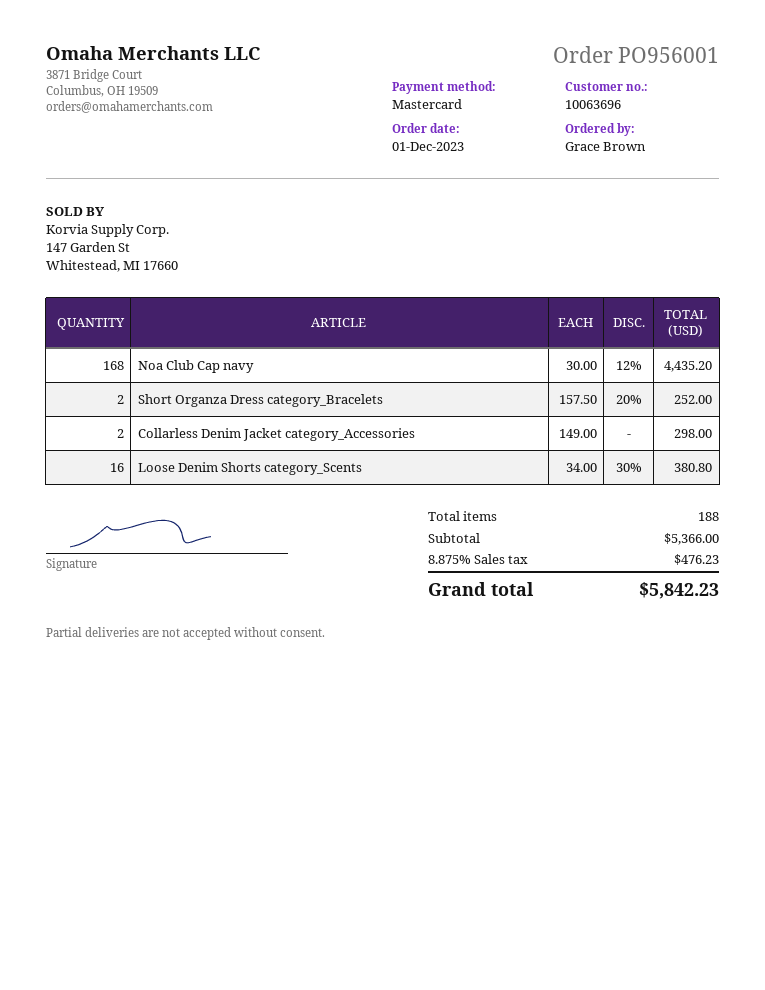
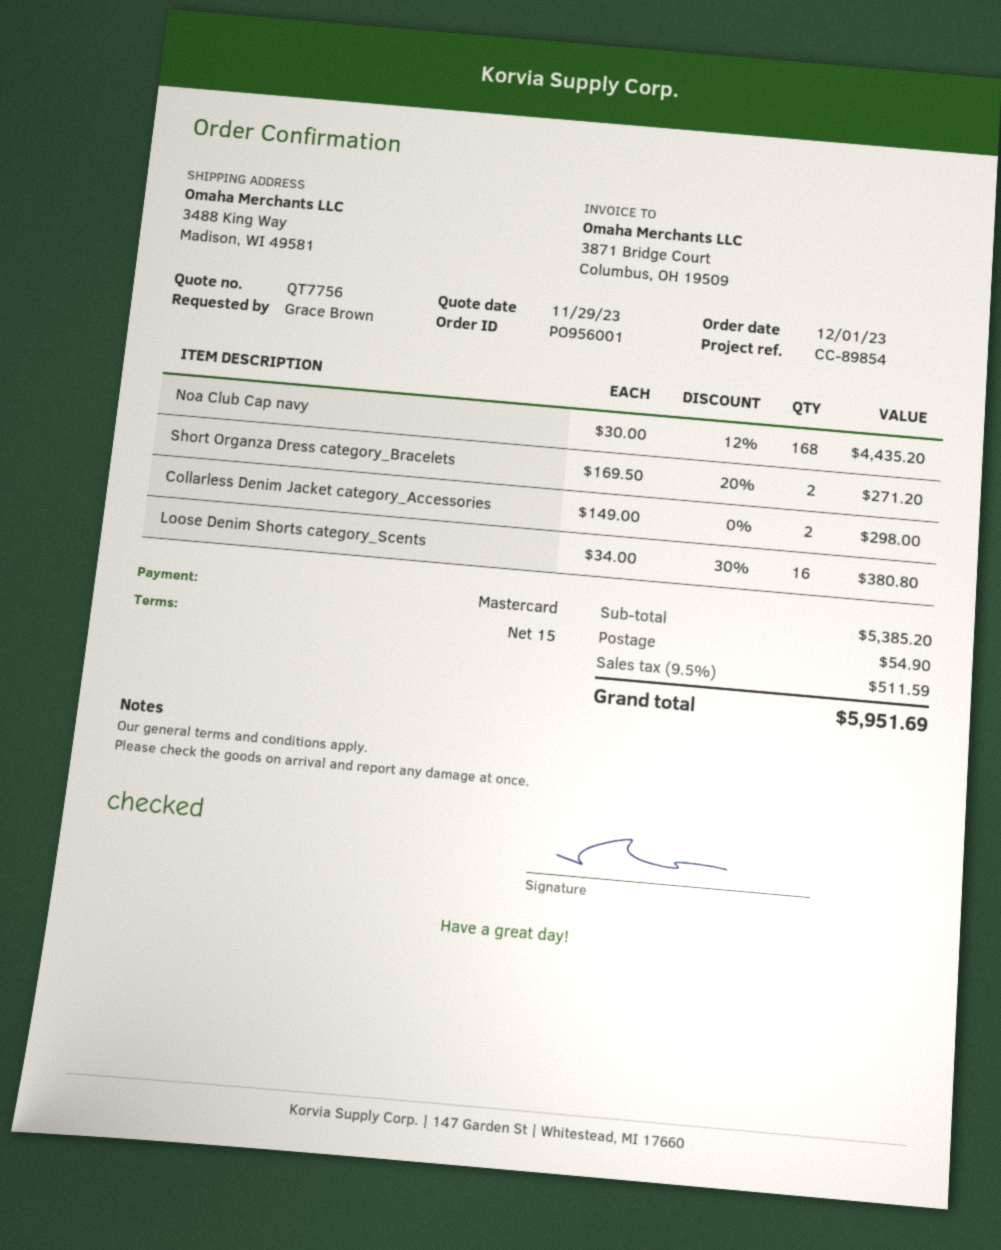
Short Organza Dress category_Bracelets: 2 x 157.50 - 20% = 252.00 -> 2 x 169.50 - 20% = 271.20
subtotal: 5366.00 -> 5385.20
shipping: none -> 54.90
tax: 8.875% = 476.23 -> 9.5% = 511.59
total: 5842.23 -> 5951.69

